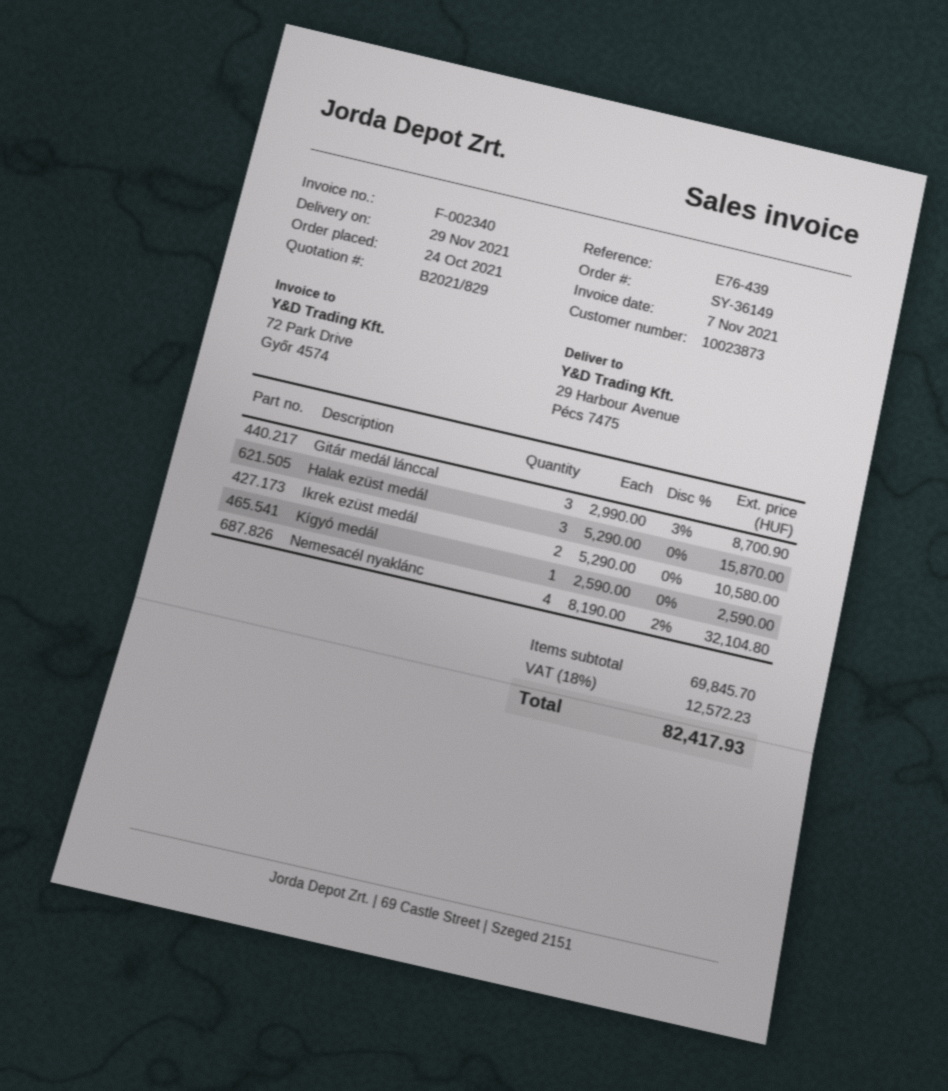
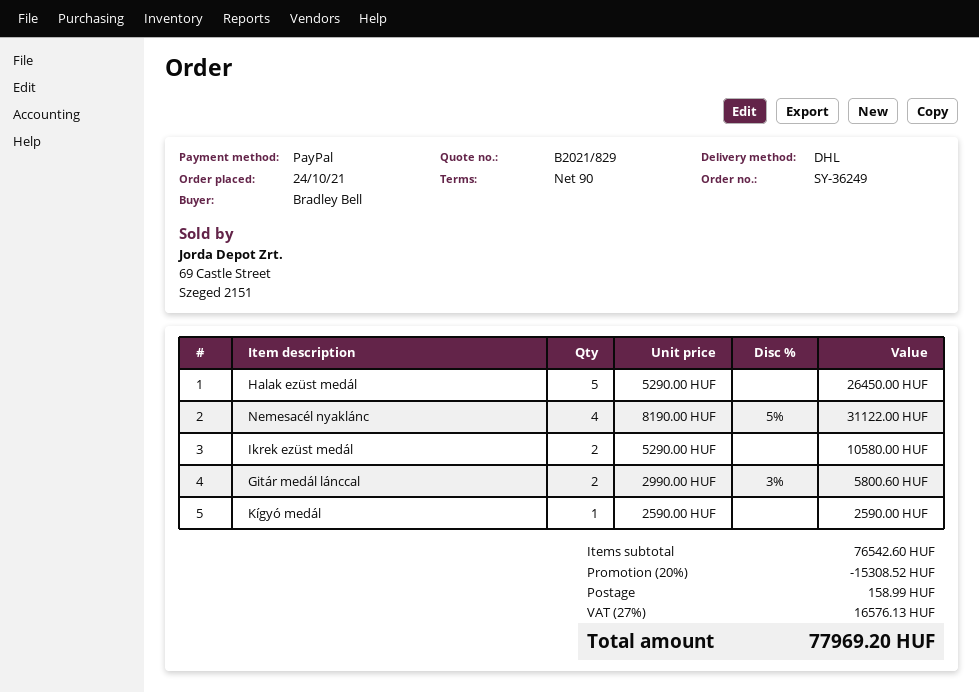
order number: SY-36149 -> SY-36249
Gitár medál lánccal: 3 x 2990.00 - 3% = 8700.90 -> 2 x 2990.00 - 3% = 5800.60
Halak ezüst medál: 3 x 5290.00 = 15870.00 -> 5 x 5290.00 = 26450.00
Nemesacél nyaklánc: 4 x 8190.00 - 2% = 32104.80 -> 4 x 8190.00 - 5% = 31122.00
subtotal: 69845.70 -> 76542.60
discount: none -> 20% = 15308.52
shipping: none -> 158.99
tax: 18% = 12572.23 -> 27% = 16576.13
total: 82417.93 -> 77969.20

